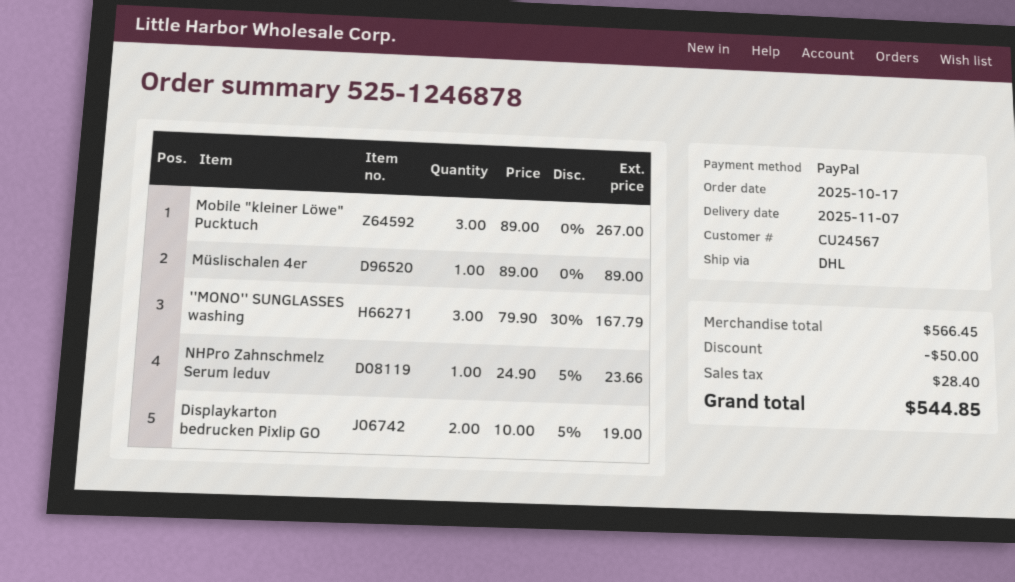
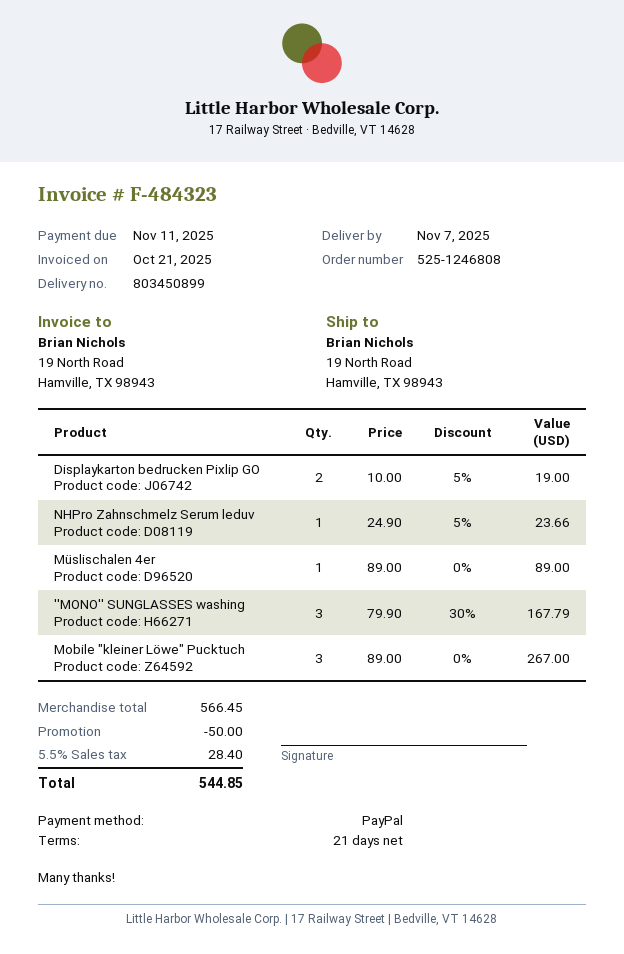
order number: 525-1246878 -> 525-1246808

